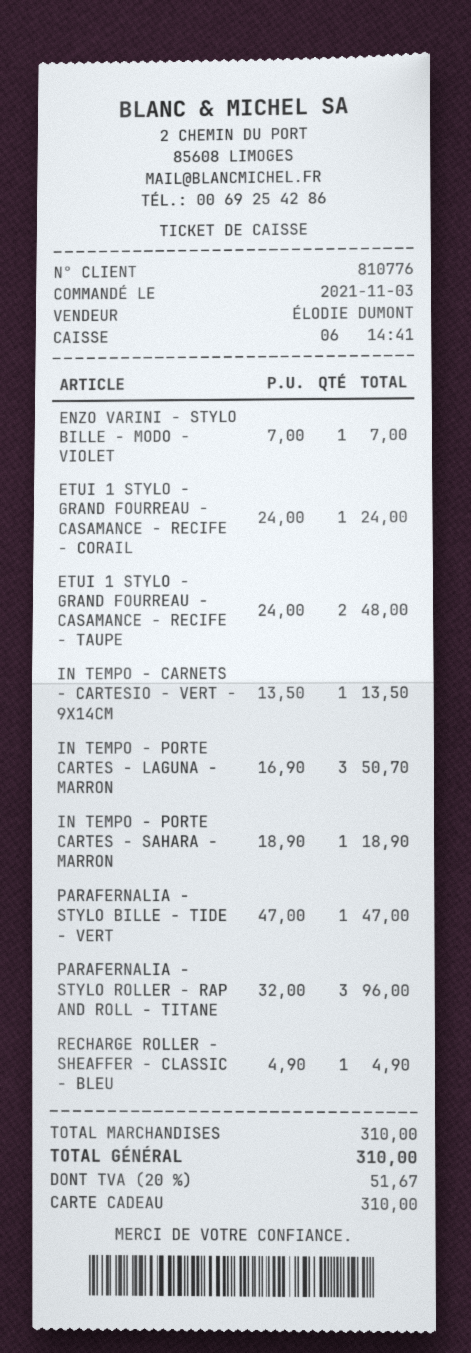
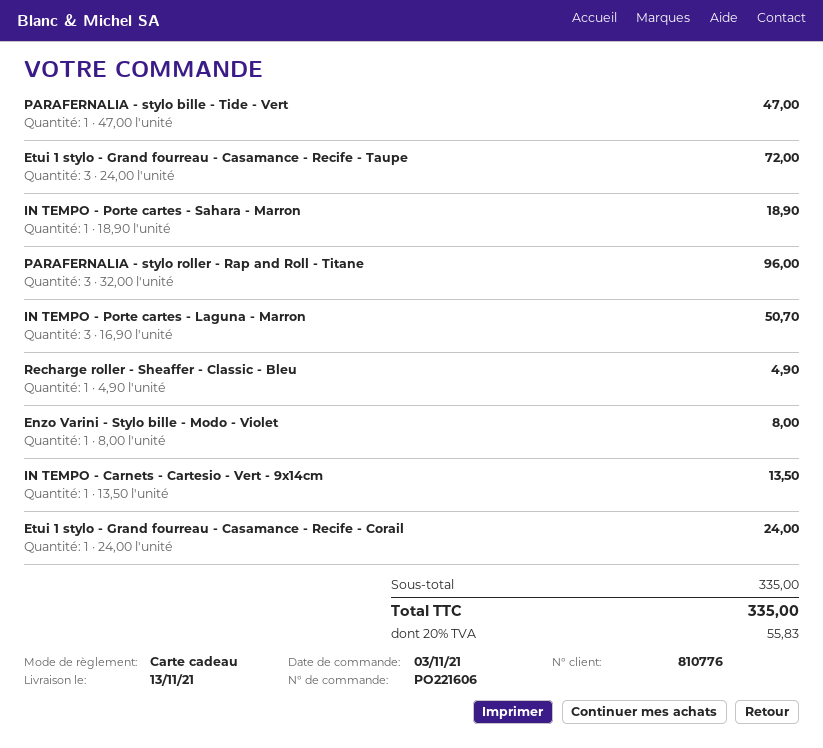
ENZO VARINI - STYLO BILLE - MODO - VIOLET: 1 x 7.00 = 7.00 -> 1 x 8.00 = 8.00
ETUI 1 STYLO - GRAND FOURREAU - CASAMANCE - RECIFE - TAUPE: 2 x 24.00 = 48.00 -> 3 x 24.00 = 72.00
subtotal: 310.00 -> 335.00
tax: 20% = 51.67 -> 20% = 55.83
total: 310.00 -> 335.00

